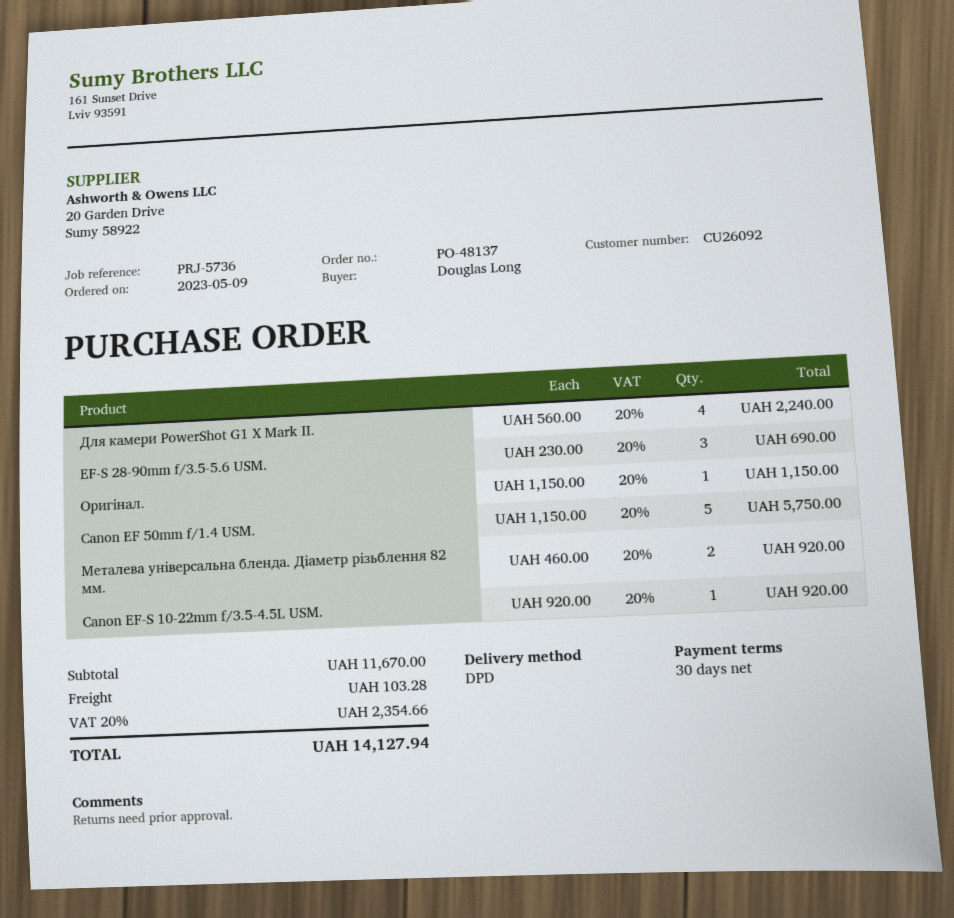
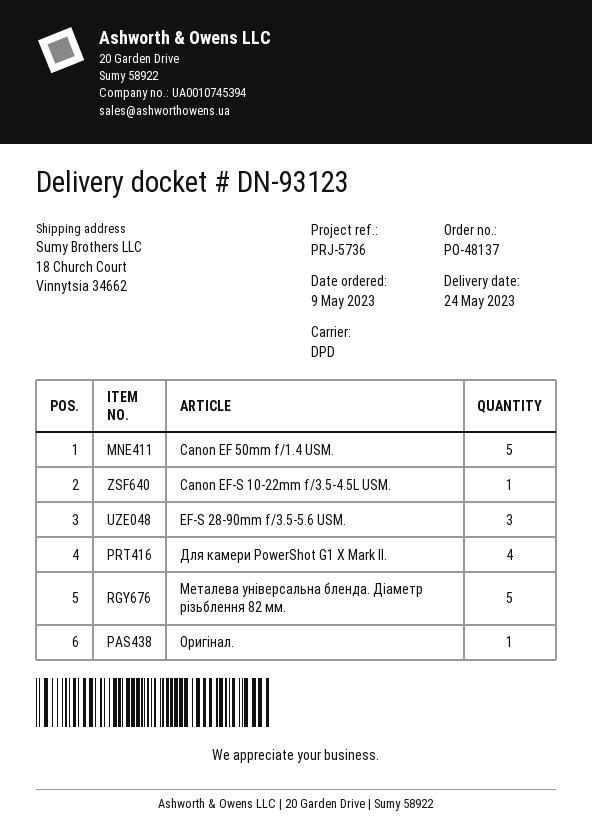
Металева універсальна бленда. Діаметр різьблення 82 мм.: 2 -> 5

